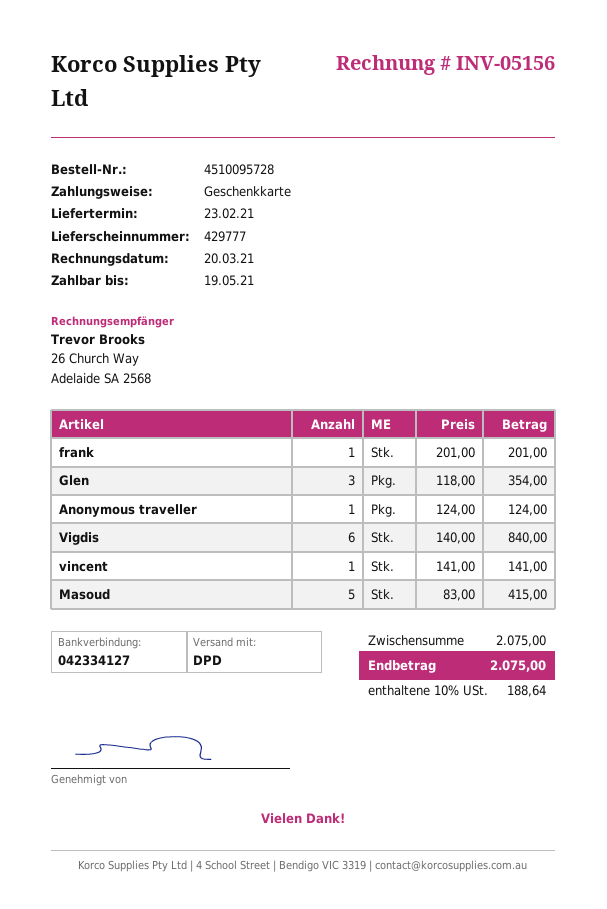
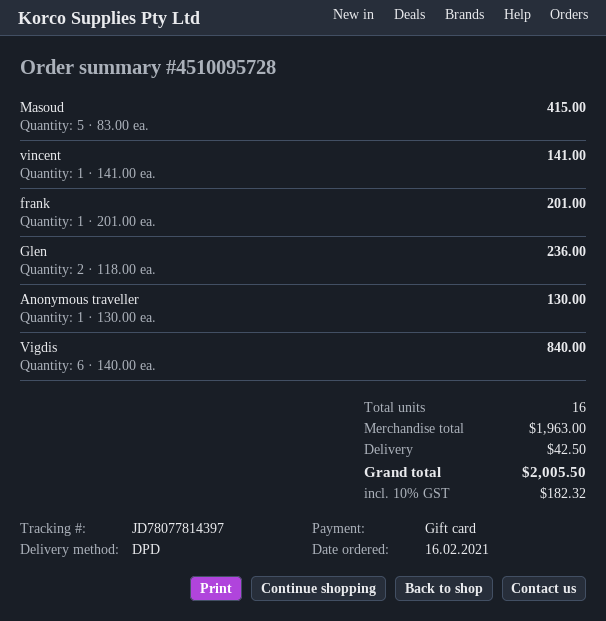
Glen: 3 x 118.00 = 354.00 -> 2 x 118.00 = 236.00
Anonymous traveller: 1 x 124.00 = 124.00 -> 1 x 130.00 = 130.00
subtotal: 2075.00 -> 1963.00
shipping: none -> 42.50
tax: 10% = 188.64 -> 10% = 182.32
total: 2075.00 -> 2005.50

